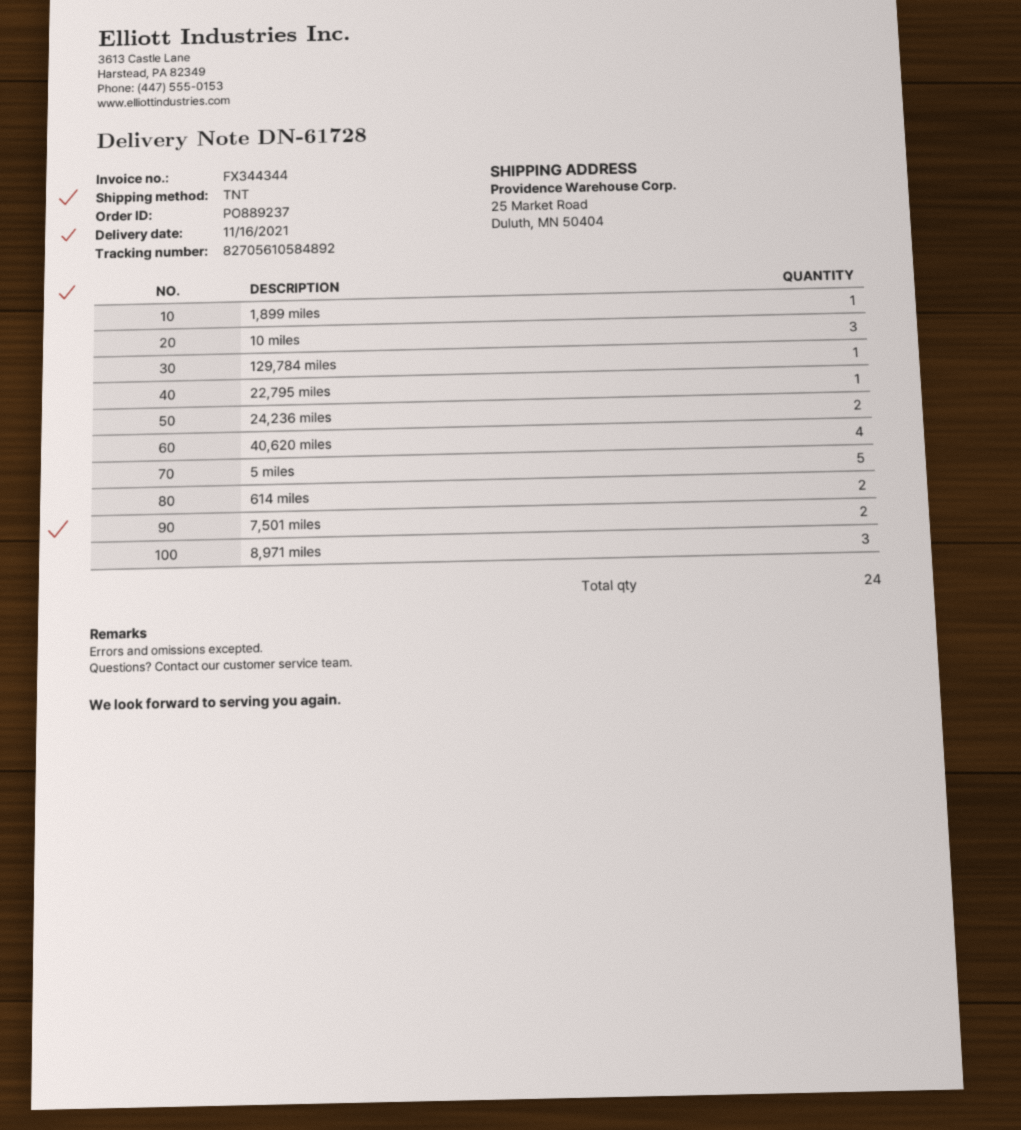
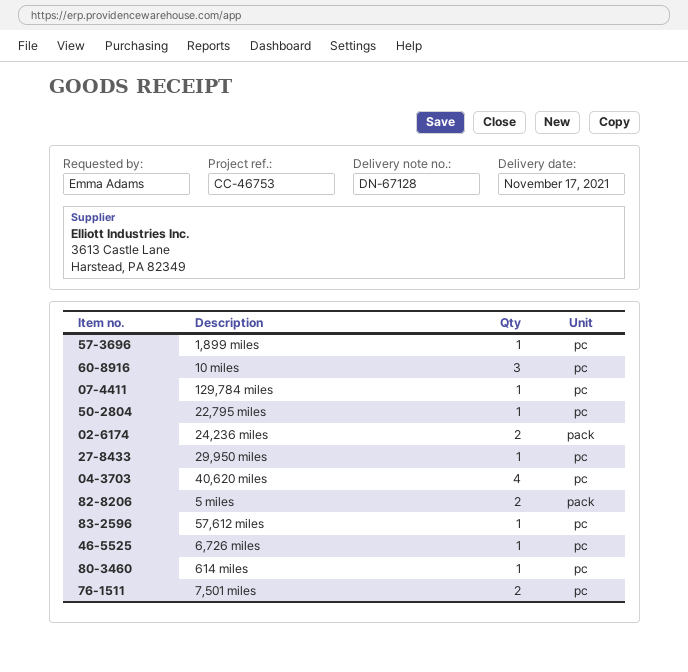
delivery note number: DN-61728 -> DN-67128
delivery date: 2021-11-16 -> 2021-11-17
5 miles: 5 -> 2
614 miles: 2 -> 1
8,971 miles: 3 -> none
29,950 miles: none -> 1
57,612 miles: none -> 1
6,726 miles: none -> 1

